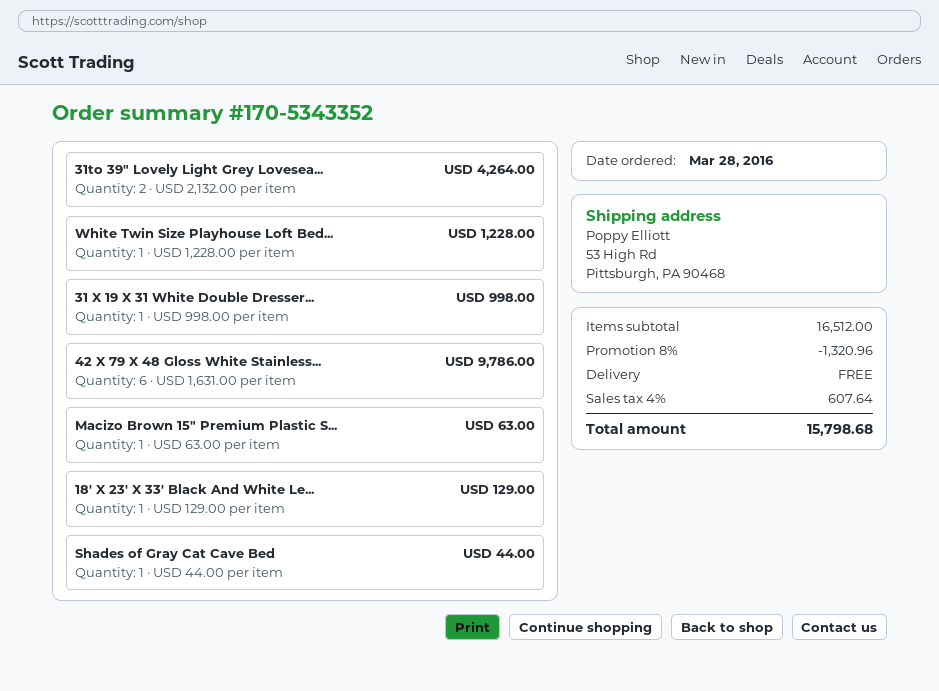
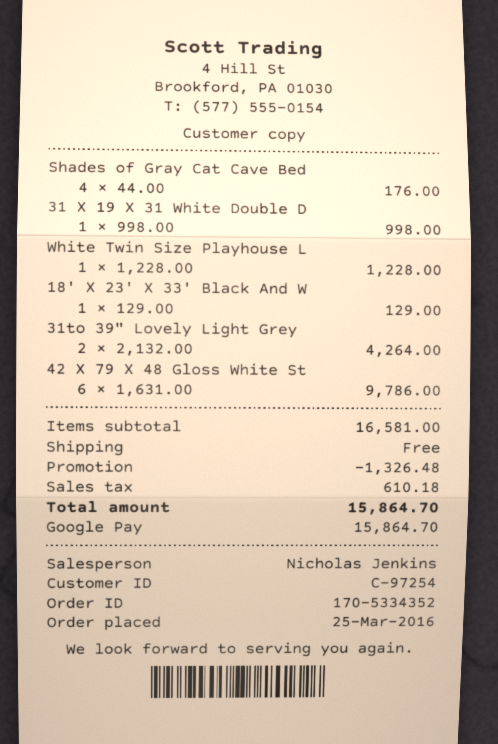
order number: 170-5343352 -> 170-5334352
order date: 2016-03-28 -> 2016-03-25
Macizo Brown 15" Premium Plastic S...: 1 x 63.00 = 63.00 -> none
Shades of Gray Cat Cave Bed: 1 x 44.00 = 44.00 -> 4 x 44.00 = 176.00
subtotal: 16512.00 -> 16581.00
discount: 1320.96 -> 1326.48
tax: 607.64 -> 610.18
total: 15798.68 -> 15864.70

